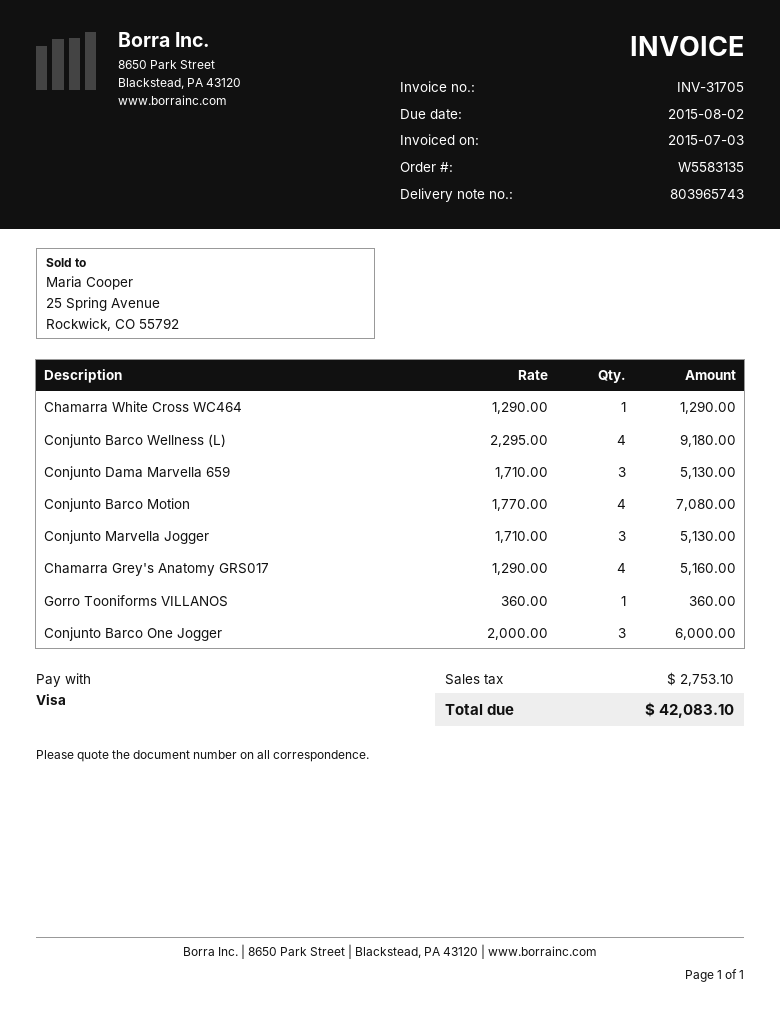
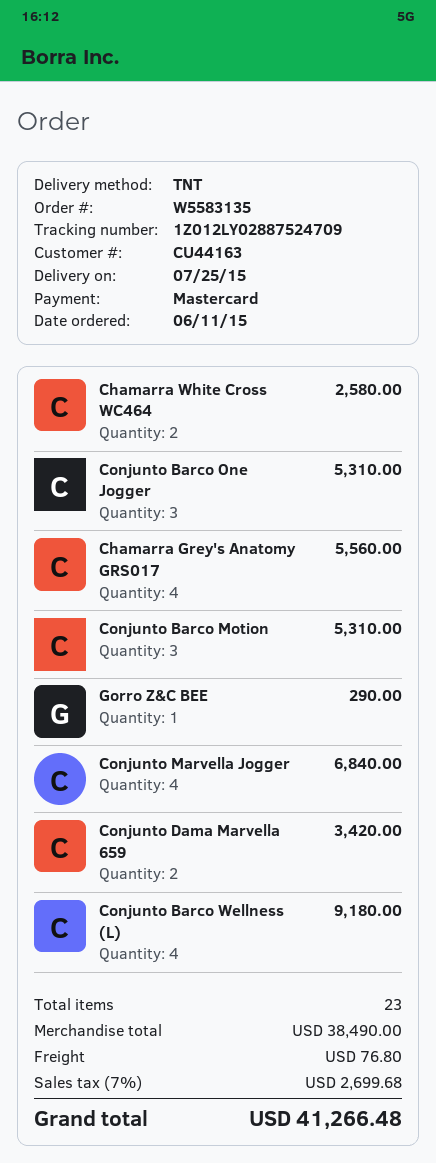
payment method: Visa -> Mastercard
Chamarra White Cross WC464: 1 for 1290.00 -> 2 for 2580.00
Conjunto Dama Marvella 659: 3 for 5130.00 -> 2 for 3420.00
Conjunto Barco Motion: 4 for 7080.00 -> 3 for 5310.00
Conjunto Marvella Jogger: 3 for 5130.00 -> 4 for 6840.00
Chamarra Grey's Anatomy GRS017: 4 for 5160.00 -> 4 for 5560.00
Gorro Tooniforms VILLANOS: 1 for 360.00 -> none
Conjunto Barco One Jogger: 3 for 6000.00 -> 3 for 5310.00
Gorro Z&C BEE: none -> 1 for 290.00
shipping: none -> 76.80
tax: 2753.10 -> 2699.68
total: 42083.10 -> 41266.48

